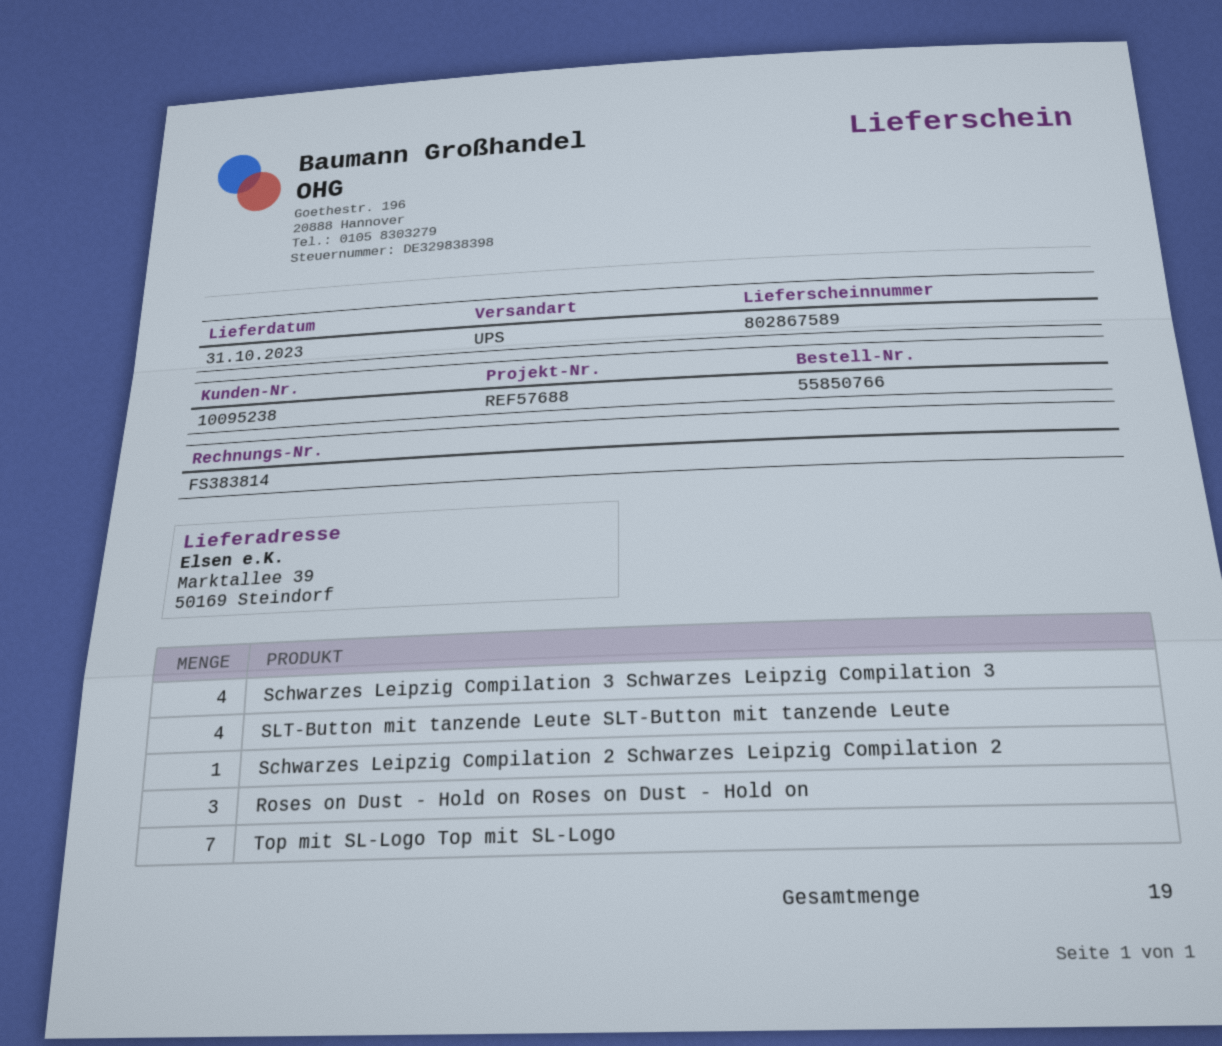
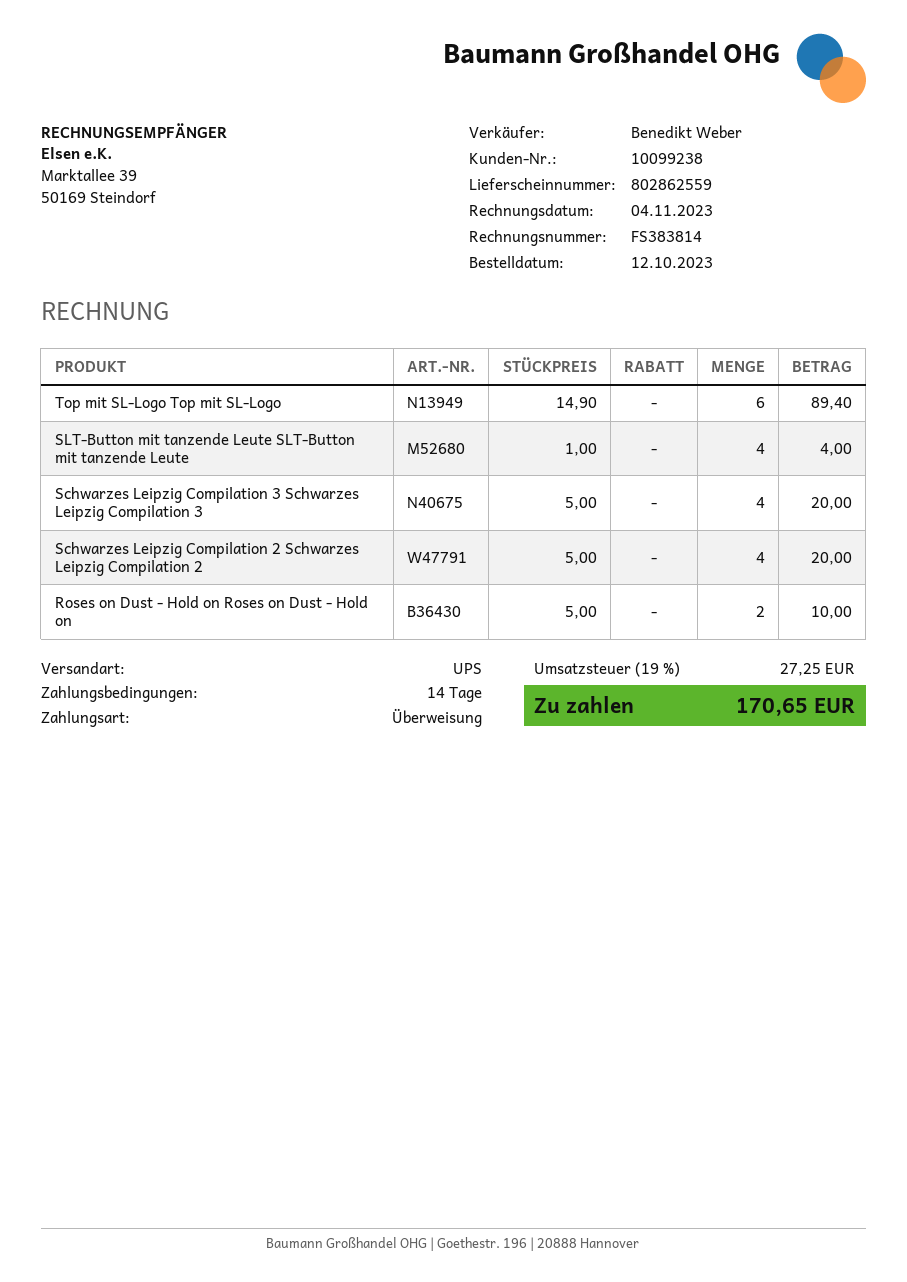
delivery note number: 802867589 -> 802862559
customer number: 10095238 -> 10099238
Schwarzes Leipzig Compilation 2 Schwarzes Leipzig Compilation 2: 1 -> 4
Roses on Dust - Hold on Roses on Dust - Hold on: 3 -> 2
Top mit SL-Logo Top mit SL-Logo: 7 -> 6

